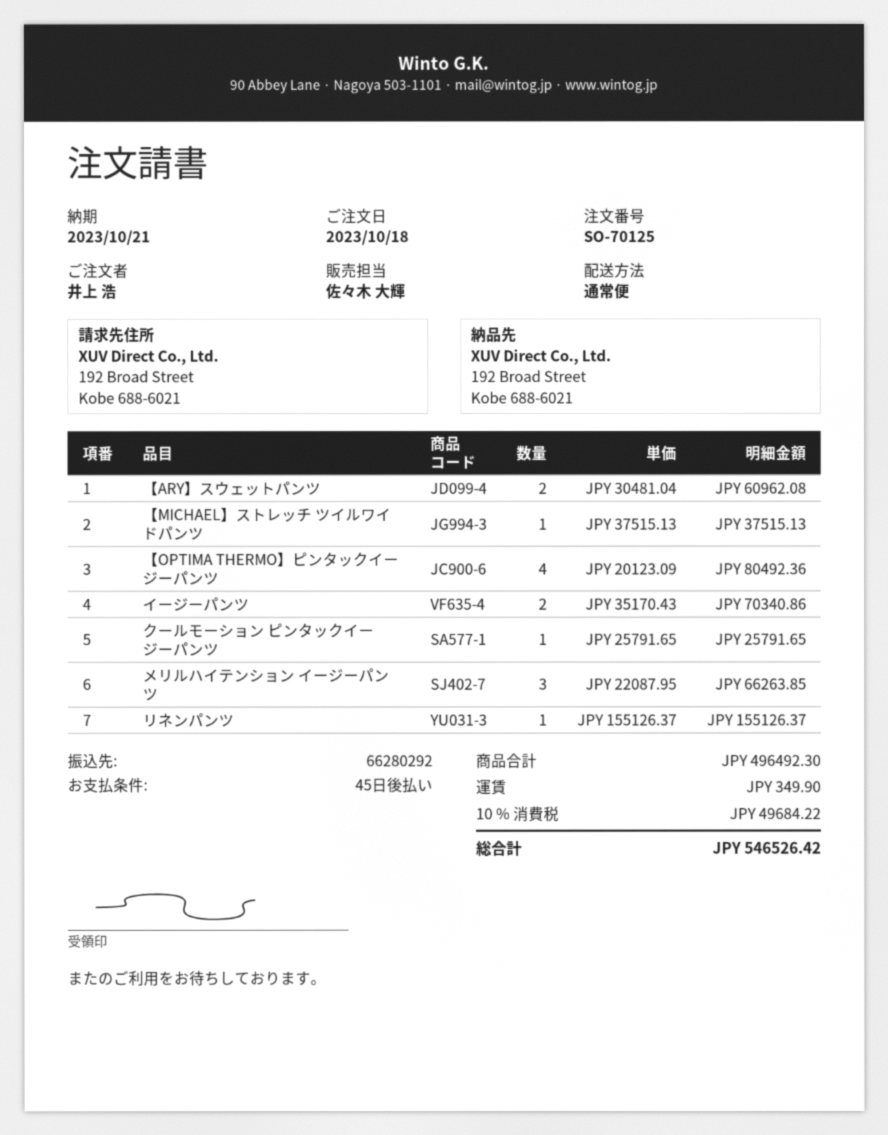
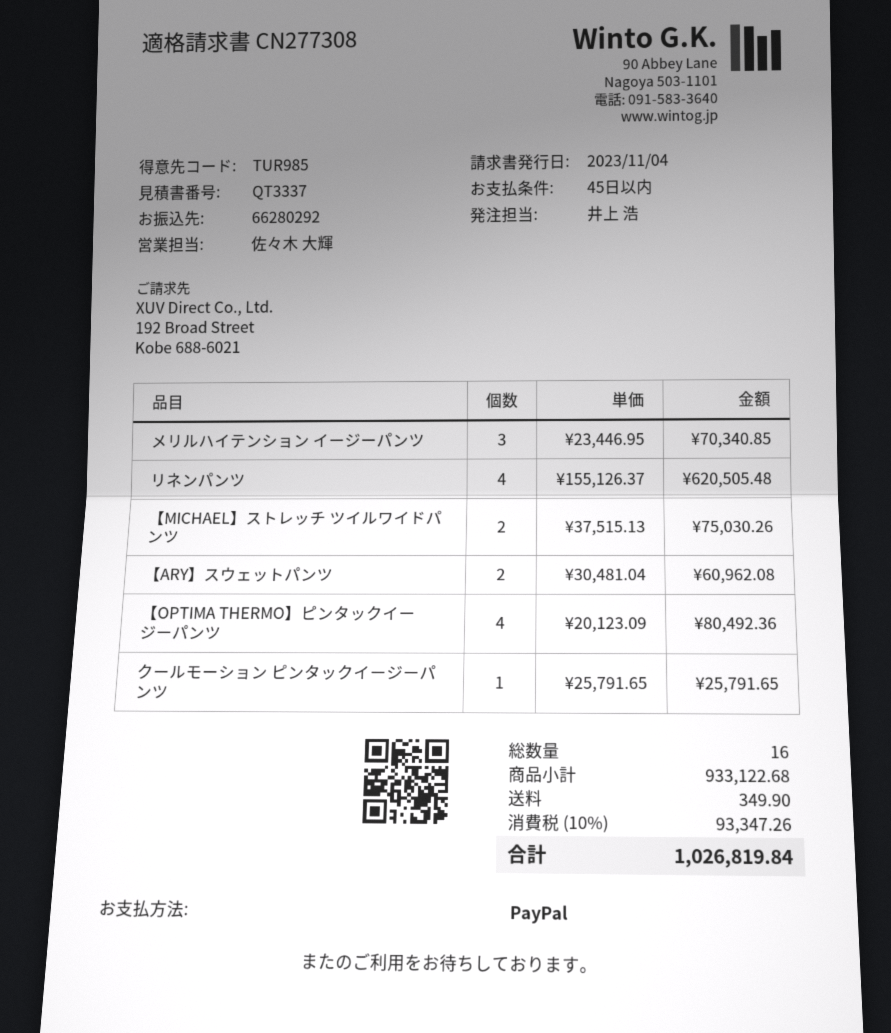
【MICHAEL】ストレッチ ツイルワイドパンツ: 1 x 37515.13 = 37515.13 -> 2 x 37515.13 = 75030.26
イージーパンツ: 2 x 35170.43 = 70340.86 -> none
メリルハイテンション イージーパンツ: 3 x 22087.95 = 66263.85 -> 3 x 23446.95 = 70340.85
リネンパンツ: 1 x 155126.37 = 155126.37 -> 4 x 155126.37 = 620505.48
subtotal: 496492.30 -> 933122.68
tax: 10% = 49684.22 -> 10% = 93347.26
total: 546526.42 -> 1026819.84

